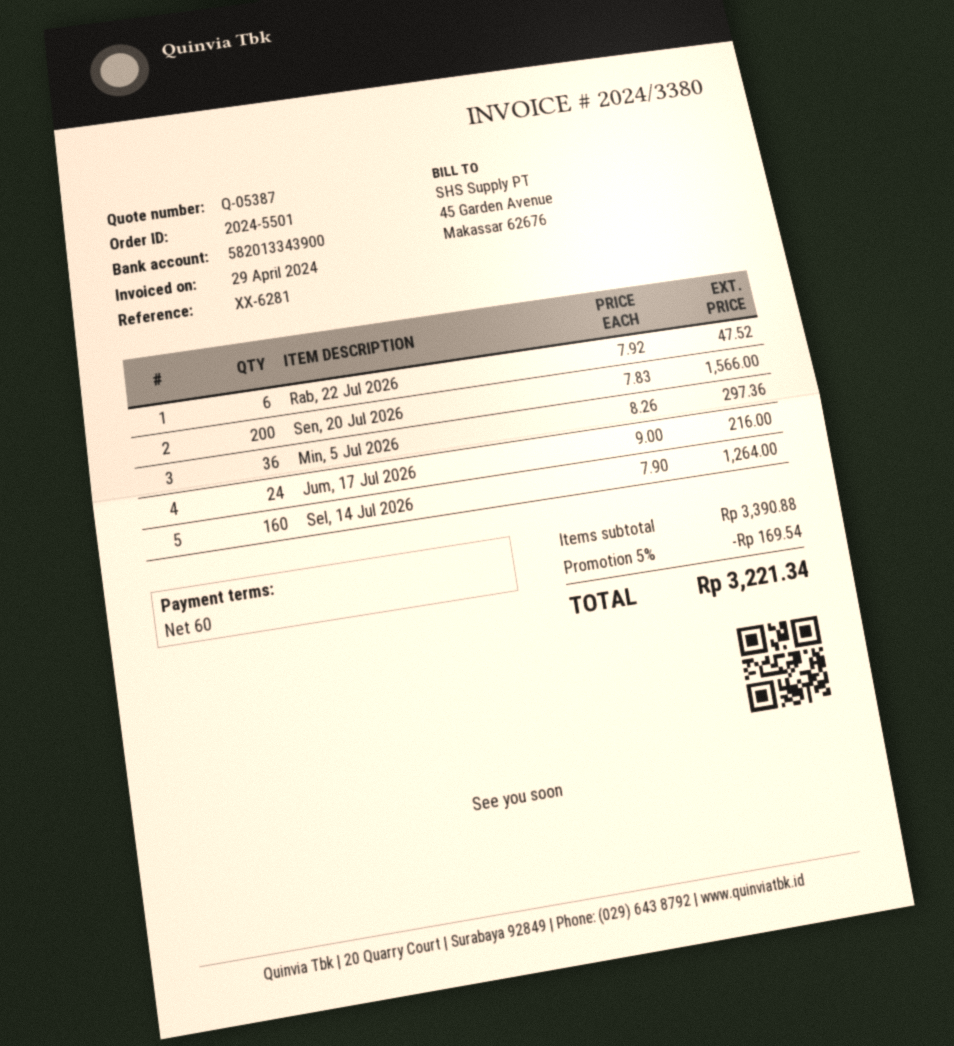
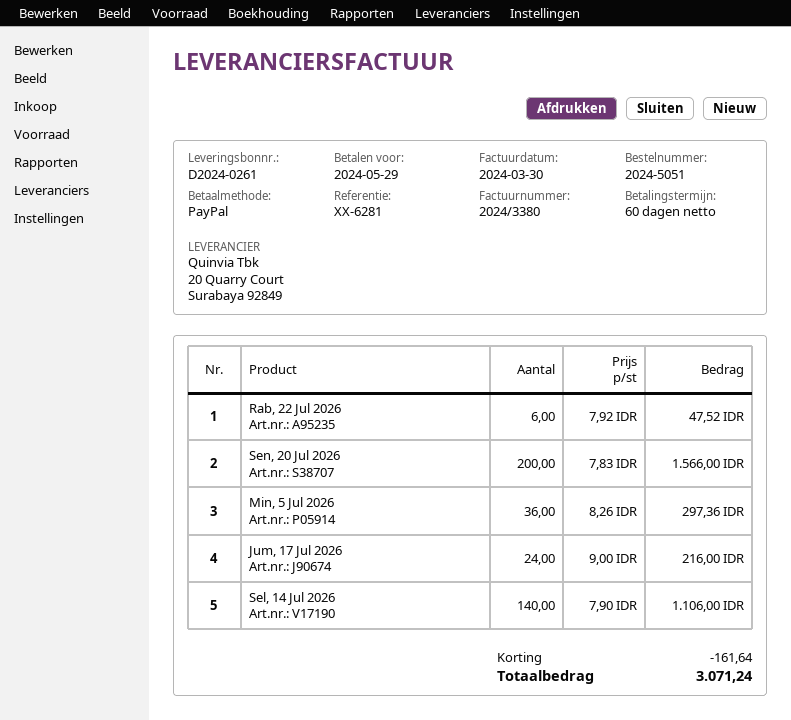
order number: 2024-5501 -> 2024-5051
invoice date: 2024-04-29 -> 2024-03-30
Sel, 14 Jul 2026: 160 x 7.90 = 1264.00 -> 140 x 7.90 = 1106.00
discount: 169.54 -> 161.64
total: 3221.34 -> 3071.24

